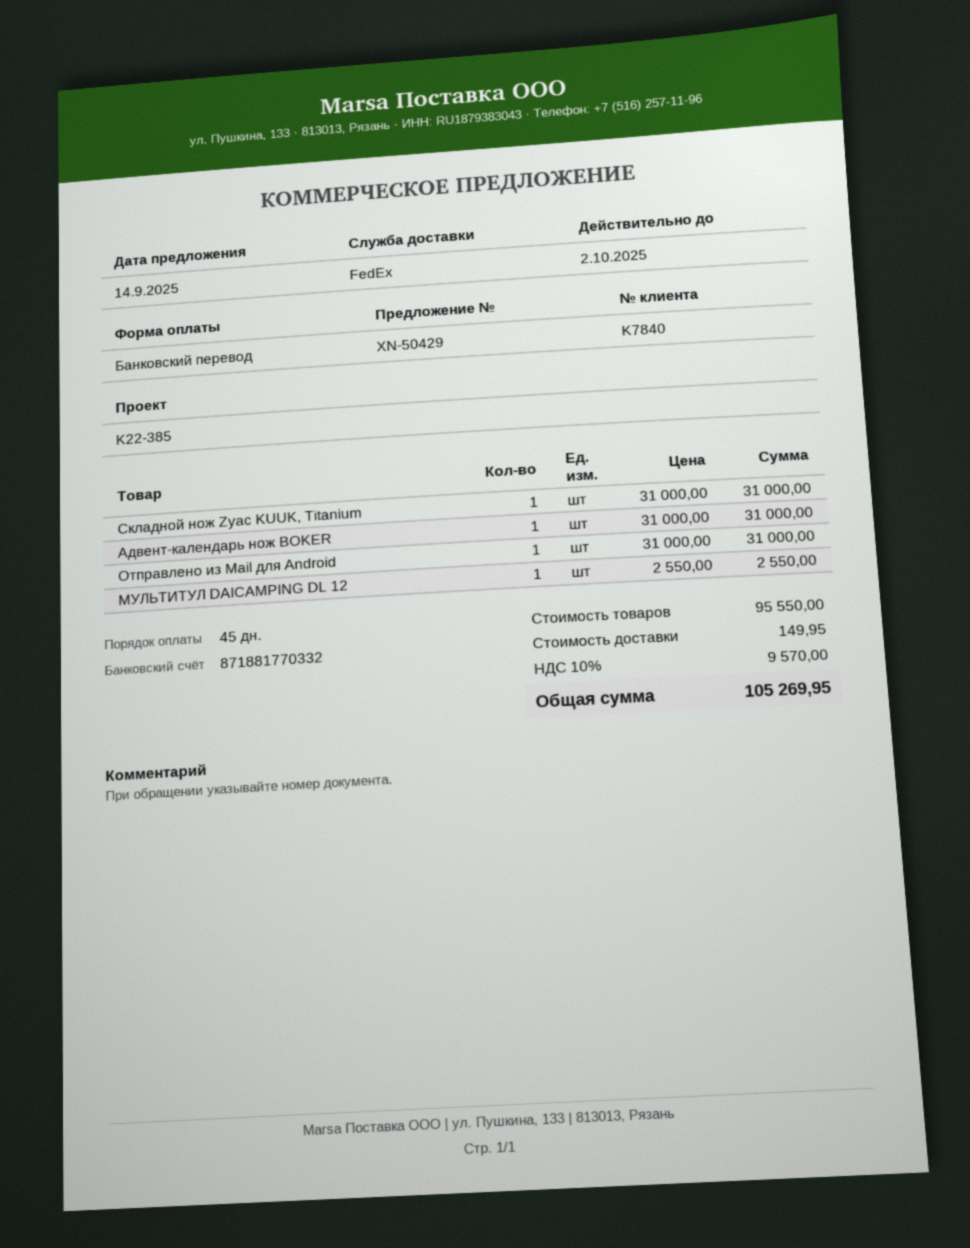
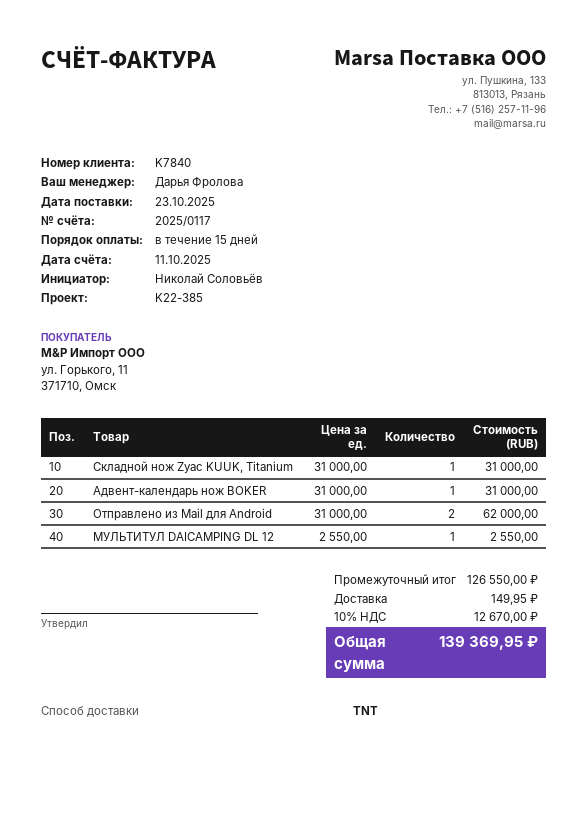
payment terms: 45 days -> 15 days
shipping method: FedEx -> TNT
Отправлено из Mail для Android: 1 x 31000.00 = 31000.00 -> 2 x 31000.00 = 62000.00
subtotal: 95550.00 -> 126550.00
tax: 10% = 9570.00 -> 10% = 12670.00
total: 105269.95 -> 139369.95

